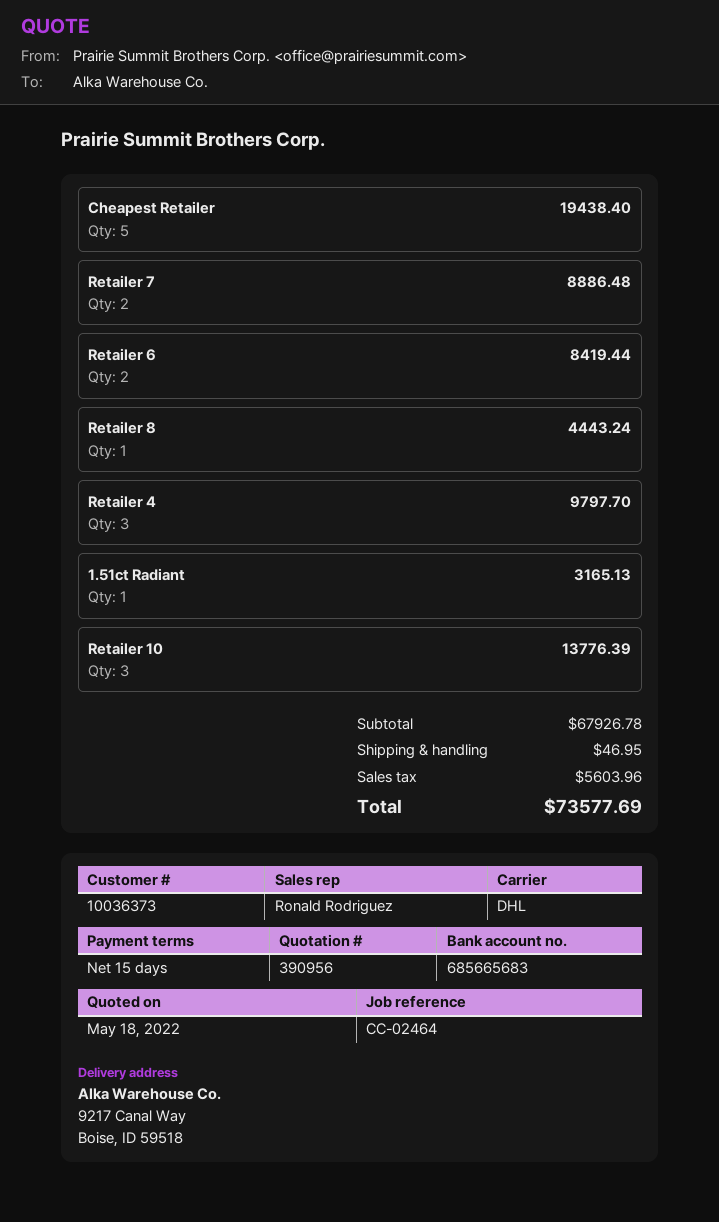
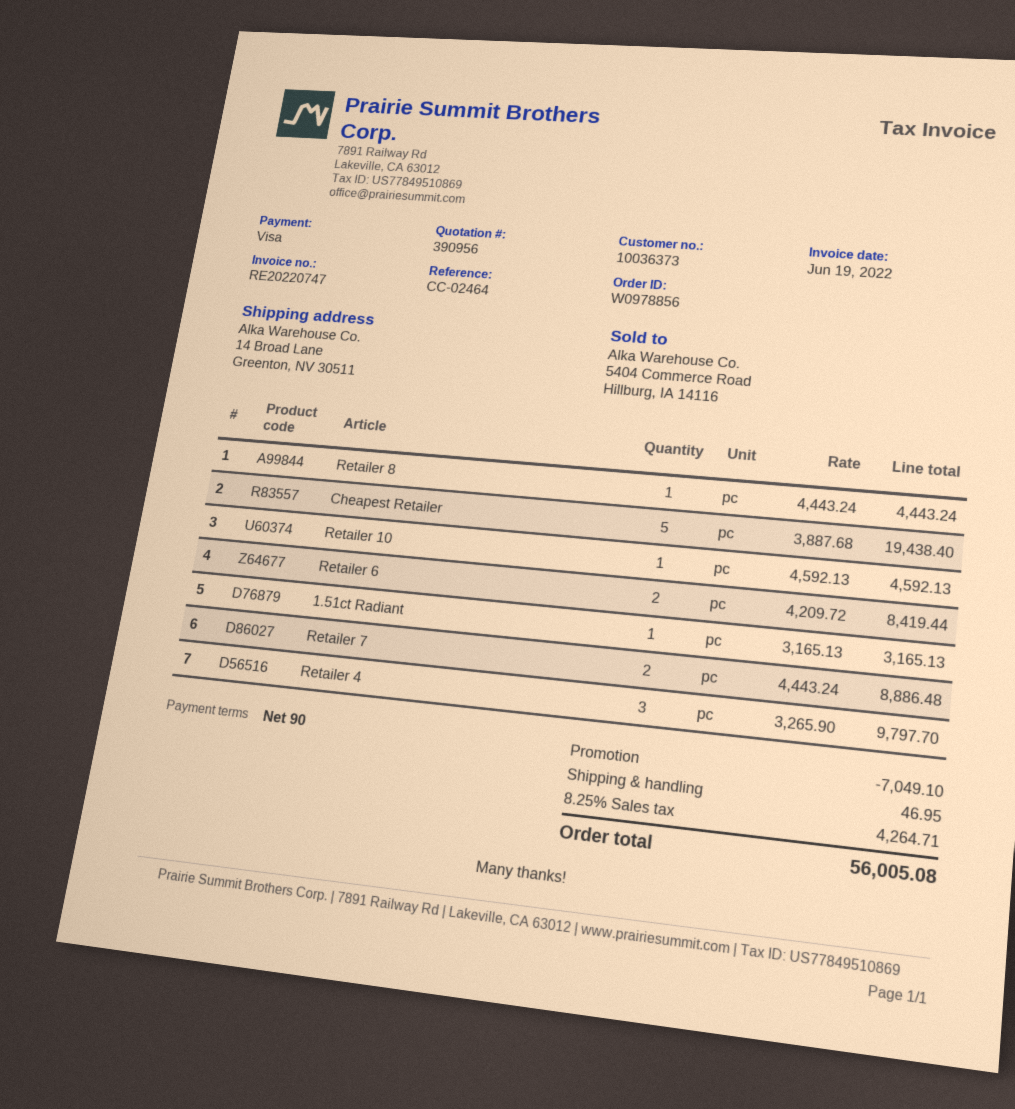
payment terms: 15 days -> 90 days
ship to: 9217 Canal Way, Boise, ID 59518 -> 14 Broad Lane, Greenton, NV 30511
Retailer 10: 3 for 13776.39 -> 1 for 4592.13
discount: none -> 7049.10
tax: 5603.96 -> 4264.71
total: 73577.69 -> 56005.08

